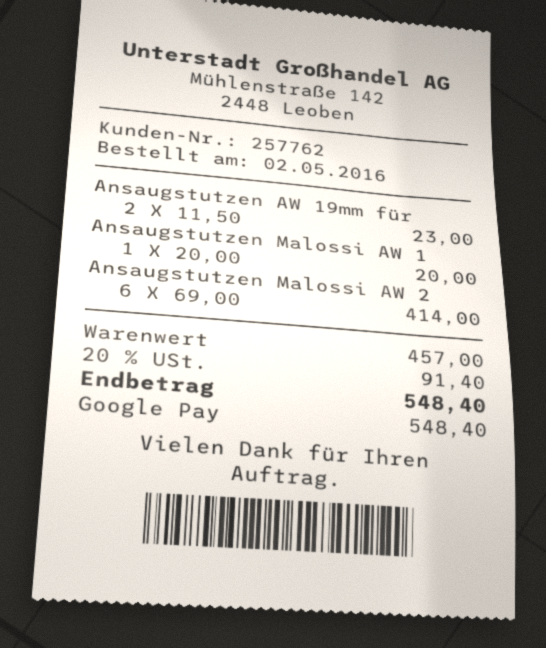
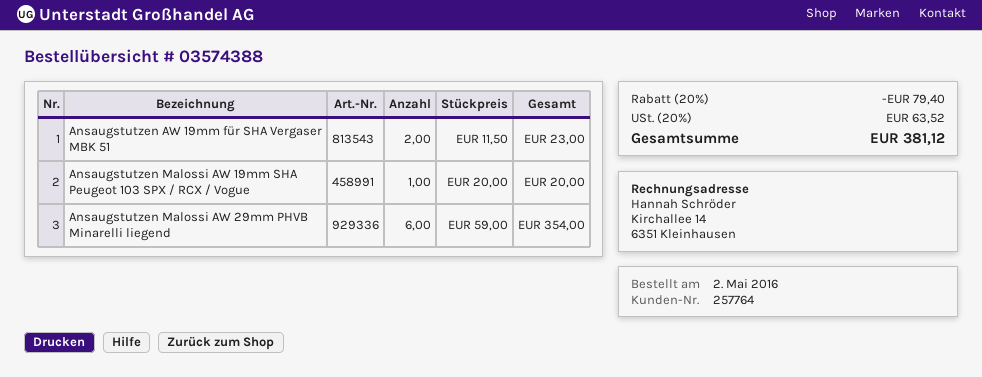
customer number: 257762 -> 257764
Ansaugstutzen Malossi AW 2: 6 x 69.00 = 414.00 -> 6 x 59.00 = 354.00
discount: none -> 20% = 79.40
tax: 20% = 91.40 -> 20% = 63.52
total: 548.40 -> 381.12

